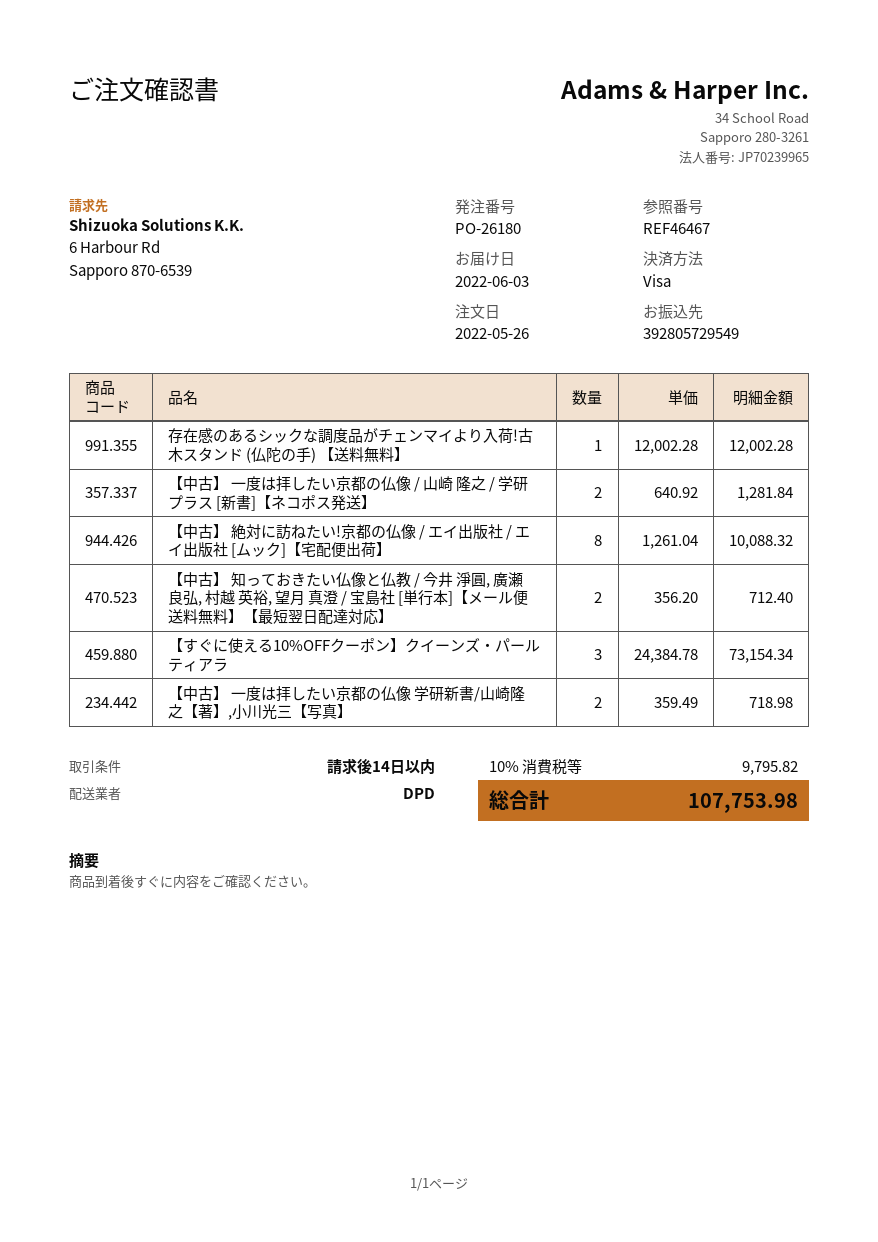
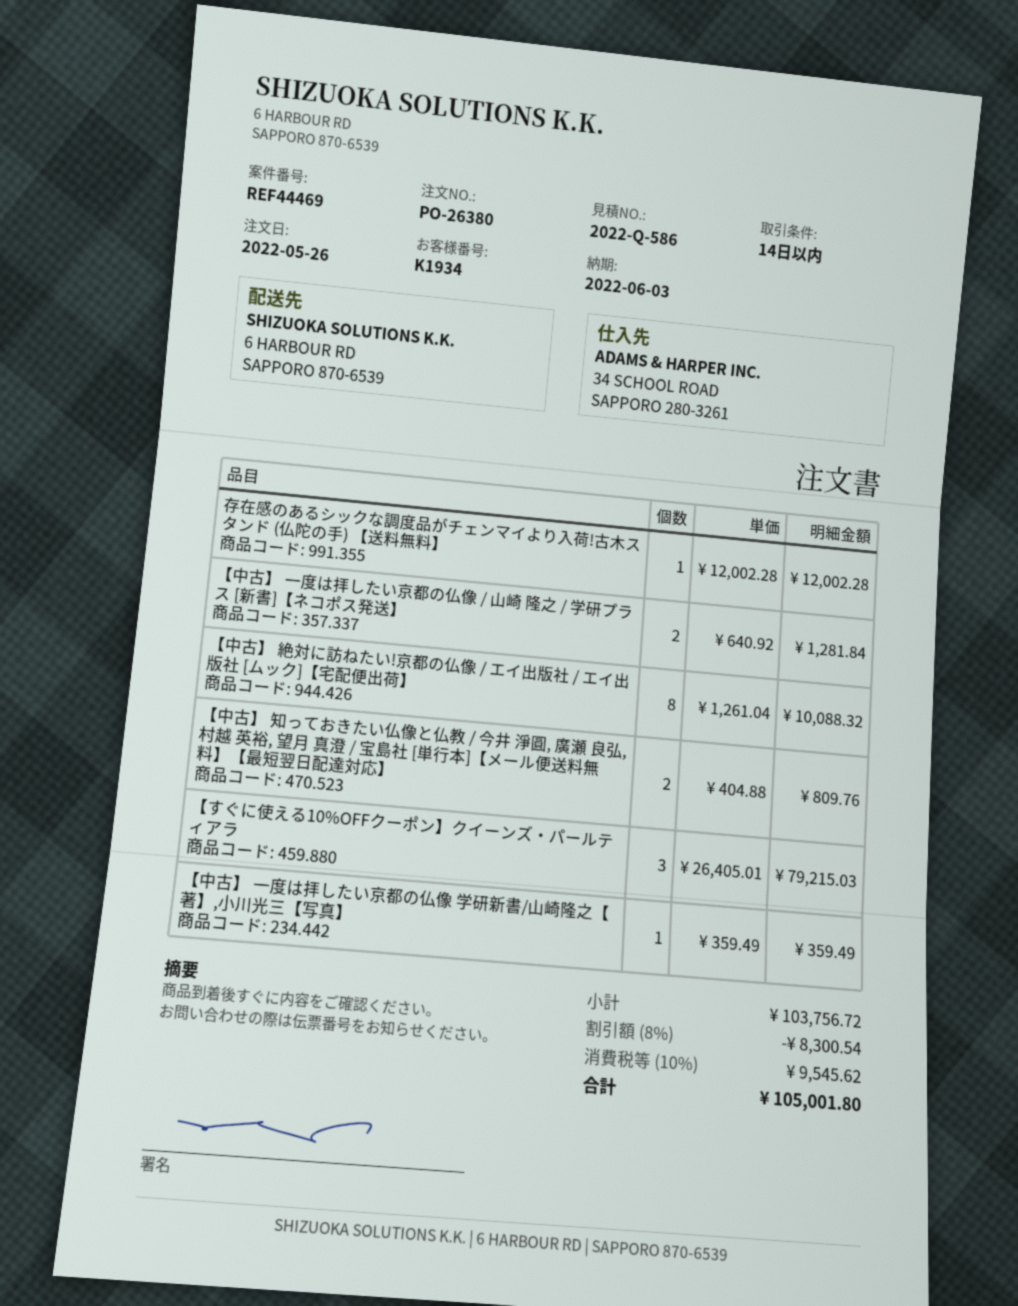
order number: PO-26180 -> PO-26380
reference: REF46467 -> REF44469
【中古】 知っておきたい仏像と仏教 / 今井 淨圓, 廣瀬 良弘, 村越 英裕, 望月 真澄 / 宝島社 [単行本]【メール便送料無料】【最短翌日配達対応】: 2 x 356.20 = 712.40 -> 2 x 404.88 = 809.76
【すぐに使える10%OFFクーポン】クイーンズ・パールティアラ: 3 x 24384.78 = 73154.34 -> 3 x 26405.01 = 79215.03
【中古】 一度は拝したい京都の仏像 学研新書/山崎隆之【著】,小川光三【写真】: 2 x 359.49 = 718.98 -> 1 x 359.49 = 359.49
discount: none -> 8% = 8300.54
tax: 10% = 9795.82 -> 10% = 9545.62
total: 107753.98 -> 105001.80

